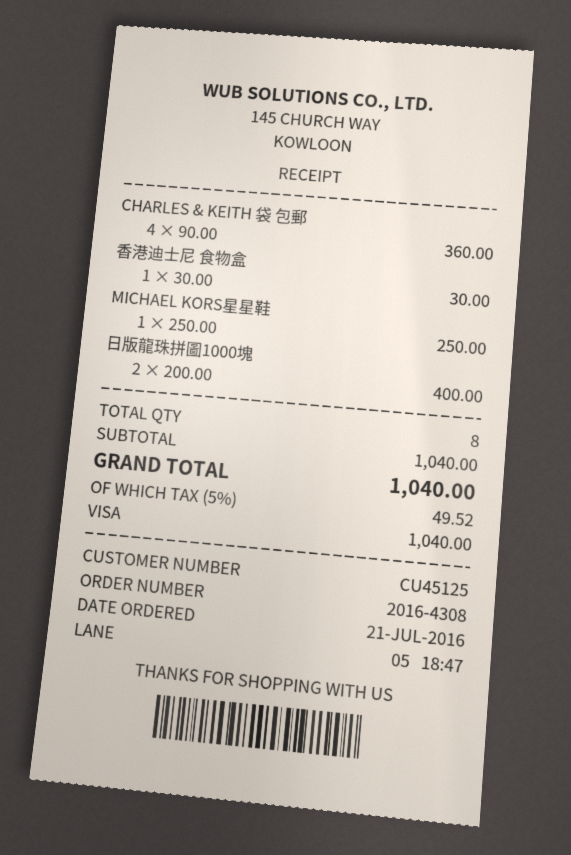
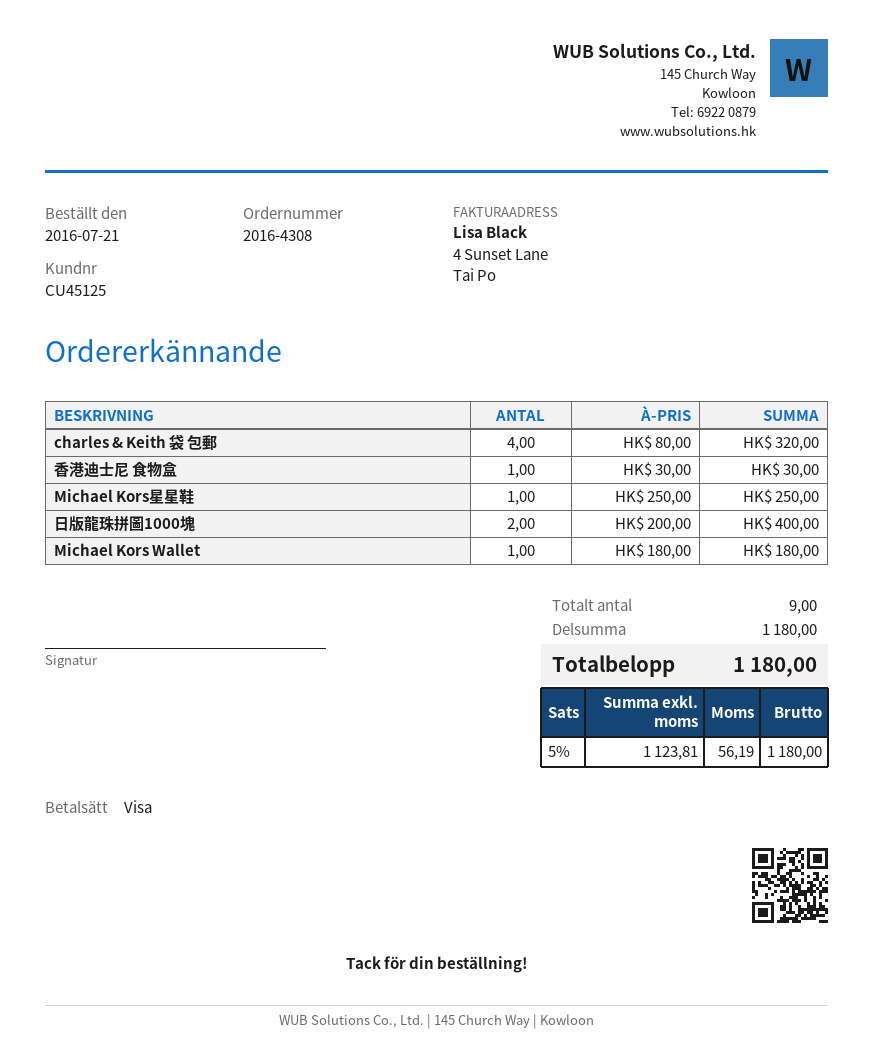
CHARLES & KEITH 袋 包郵: 4 x 90.00 = 360.00 -> 4 x 80.00 = 320.00
Michael Kors Wallet: none -> 1 x 180.00 = 180.00
total quantity: 8 -> 9
subtotal: 1040.00 -> 1180.00
tax: 5% = 49.52 -> 5% = 56.19
total: 1040.00 -> 1180.00

